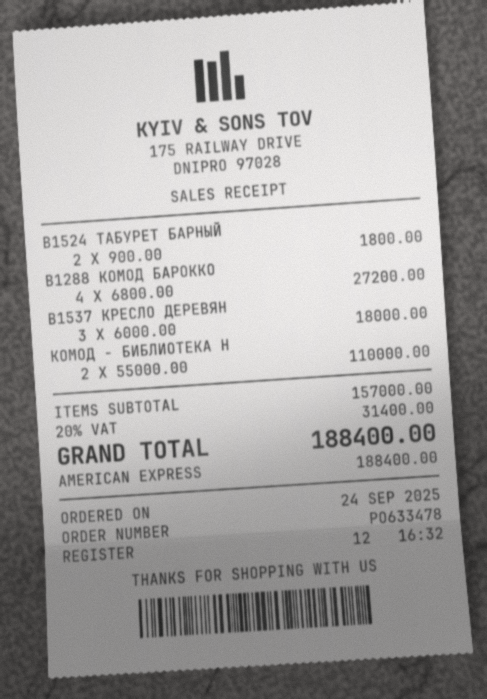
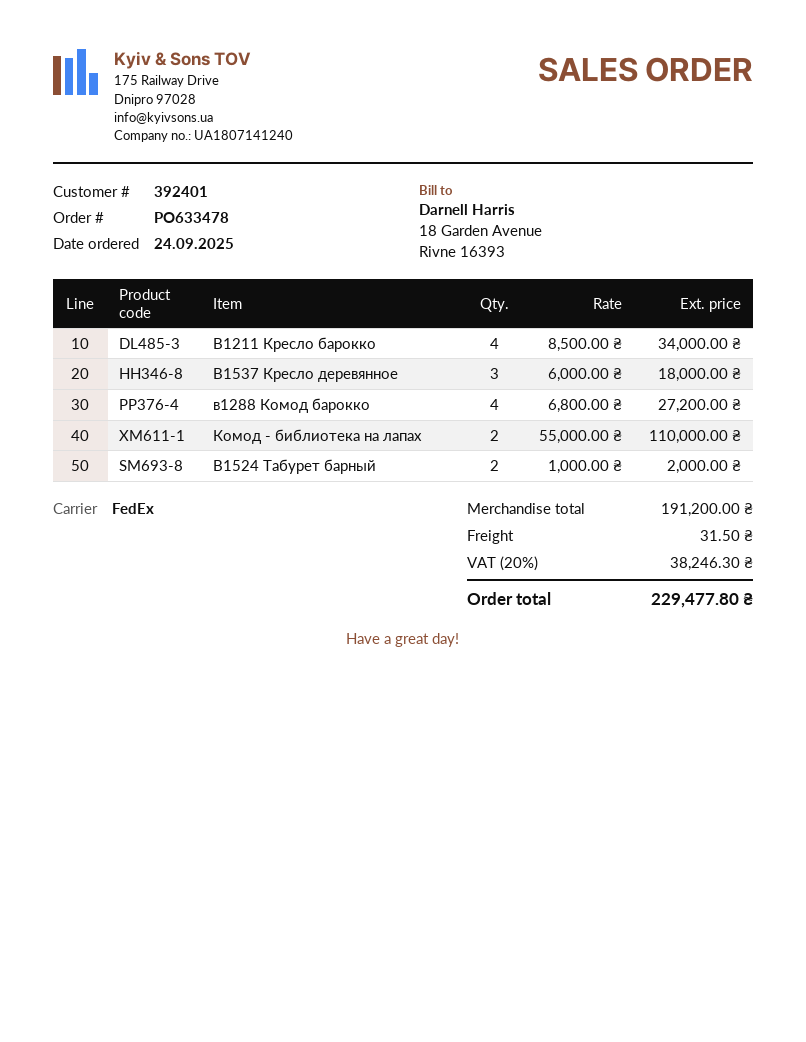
В1524 ТАБУРЕТ БАРНЫЙ: 2 x 900.00 = 1800.00 -> 2 x 1000.00 = 2000.00
В1211 Кресло барокко: none -> 4 x 8500.00 = 34000.00
subtotal: 157000.00 -> 191200.00
shipping: none -> 31.50
tax: 20% = 31400.00 -> 20% = 38246.30
total: 188400.00 -> 229477.80

